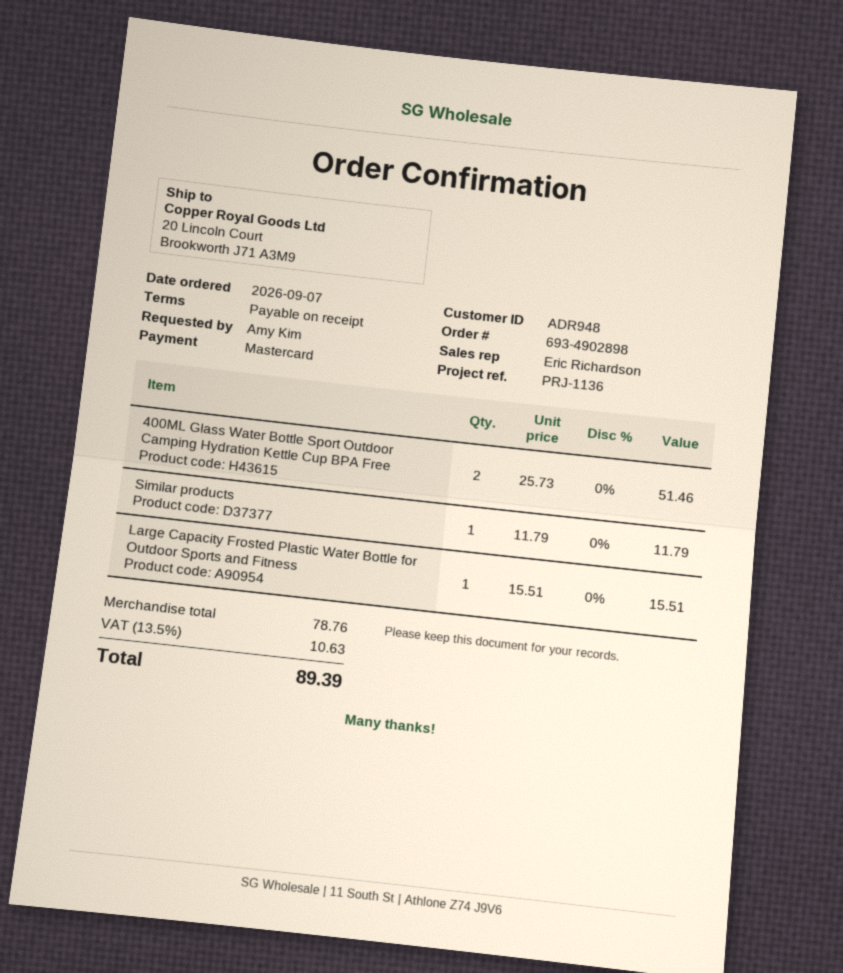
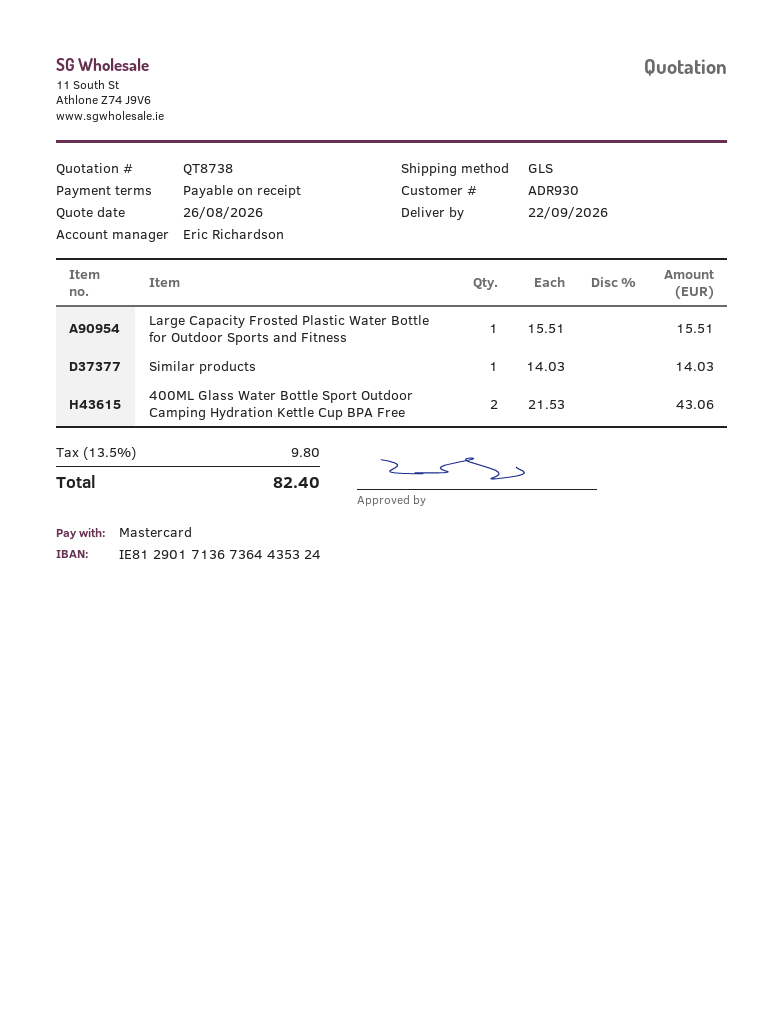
customer number: ADR948 -> ADR930
400ML Glass Water Bottle Sport Outdoor Camping Hydration Kettle Cup BPA Free: 2 x 25.73 = 51.46 -> 2 x 21.53 = 43.06
Similar products: 1 x 11.79 = 11.79 -> 1 x 14.03 = 14.03
tax: 13.5% = 10.63 -> 13.5% = 9.80
total: 89.39 -> 82.40

